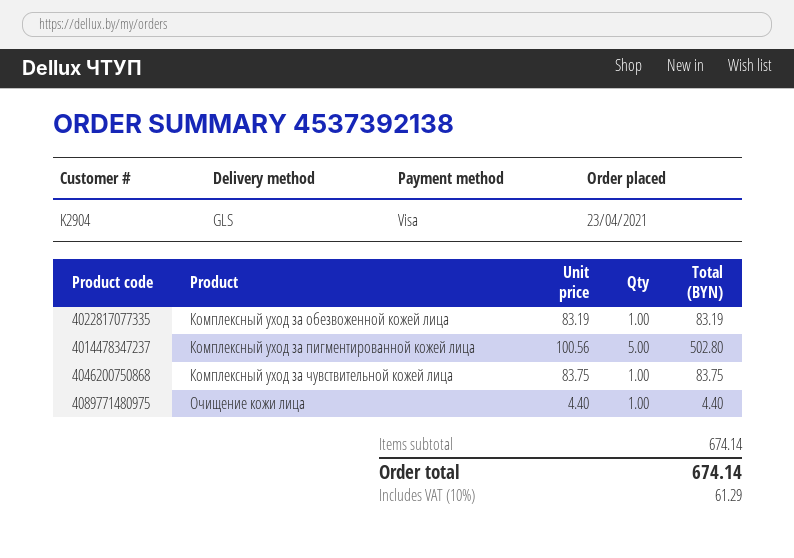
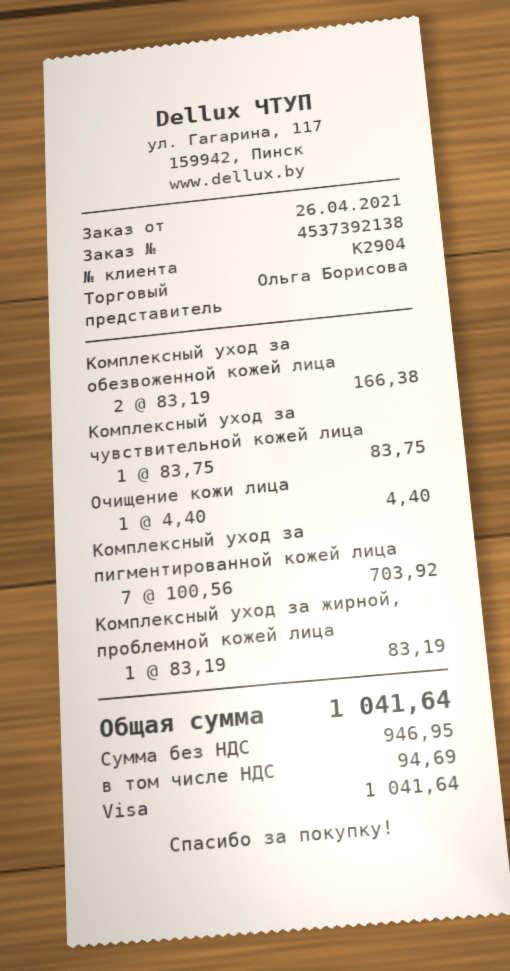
order date: 2021-04-23 -> 2021-04-26
Комплексный уход за обезвоженной кожей лица: 1 x 83.19 = 83.19 -> 2 x 83.19 = 166.38
Комплексный уход за пигментированной кожей лица: 5 x 100.56 = 502.80 -> 7 x 100.56 = 703.92
Комплексный уход за жирной, проблемной кожей лица: none -> 1 x 83.19 = 83.19
tax: 61.29 -> 94.69
total: 674.14 -> 1041.64

